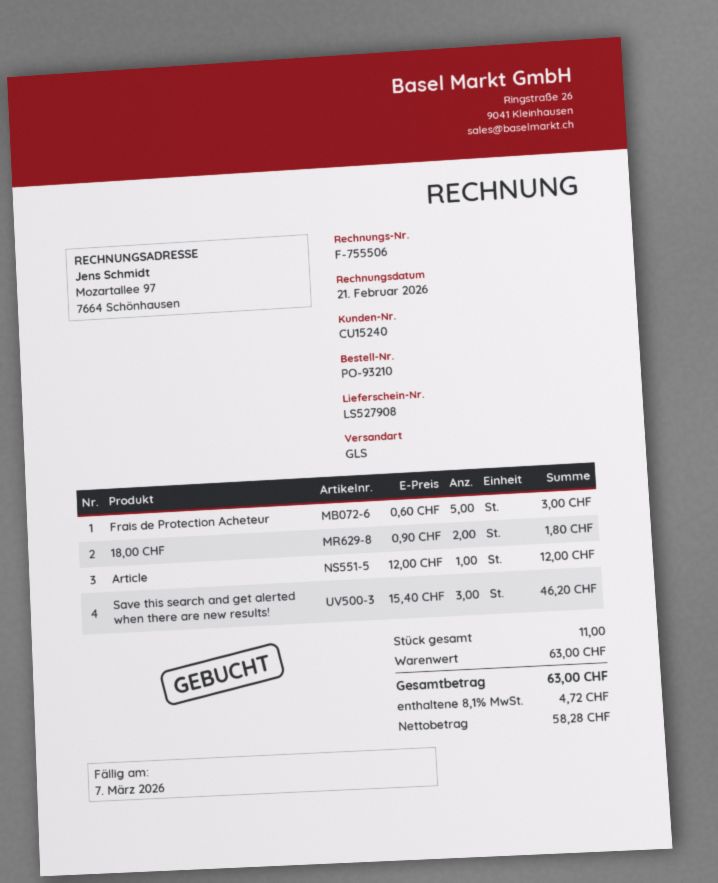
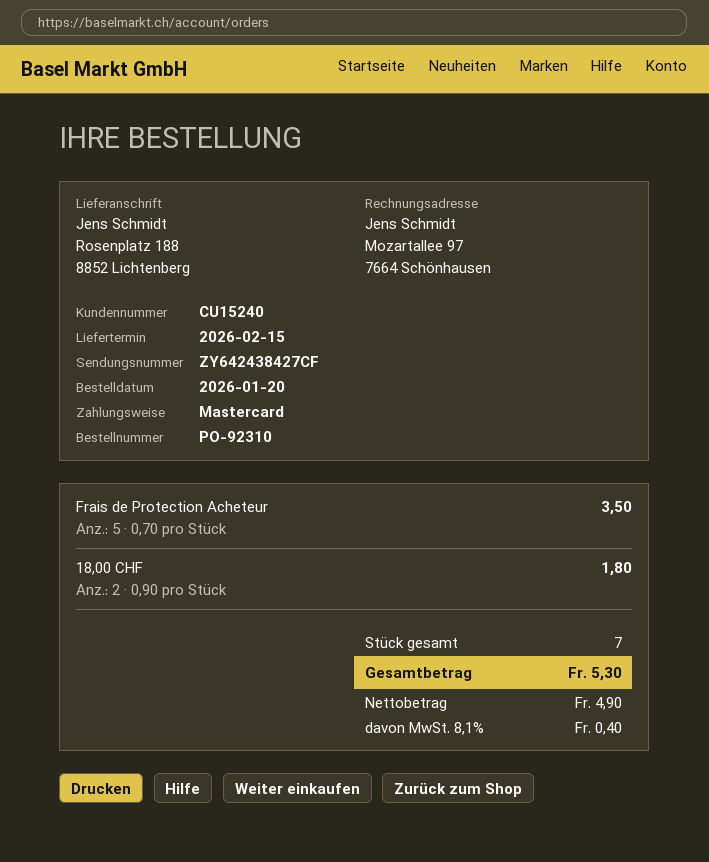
order number: PO-93210 -> PO-92310
Frais de Protection Acheteur: 5 x 0.60 = 3.00 -> 5 x 0.70 = 3.50
Article: 1 x 12.00 = 12.00 -> none
Save this search and get alerted when there are new results!: 3 x 15.40 = 46.20 -> none
total quantity: 11 -> 7
net: 58.28 -> 4.90
tax: 8.1% = 4.72 -> 8.1% = 0.40
total: 63.00 -> 5.30

